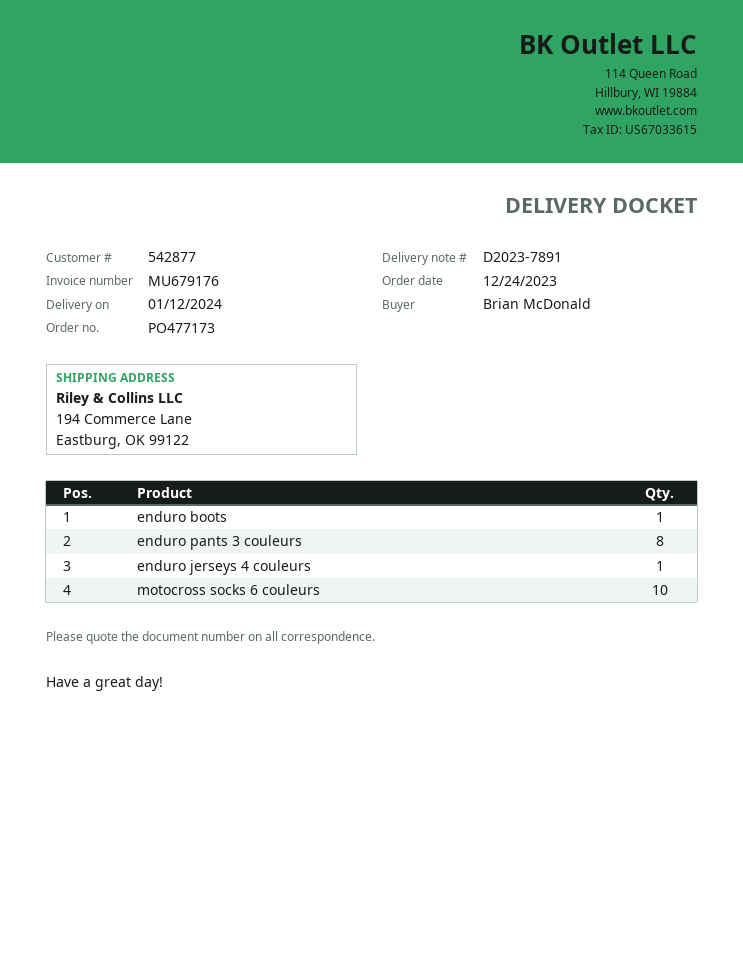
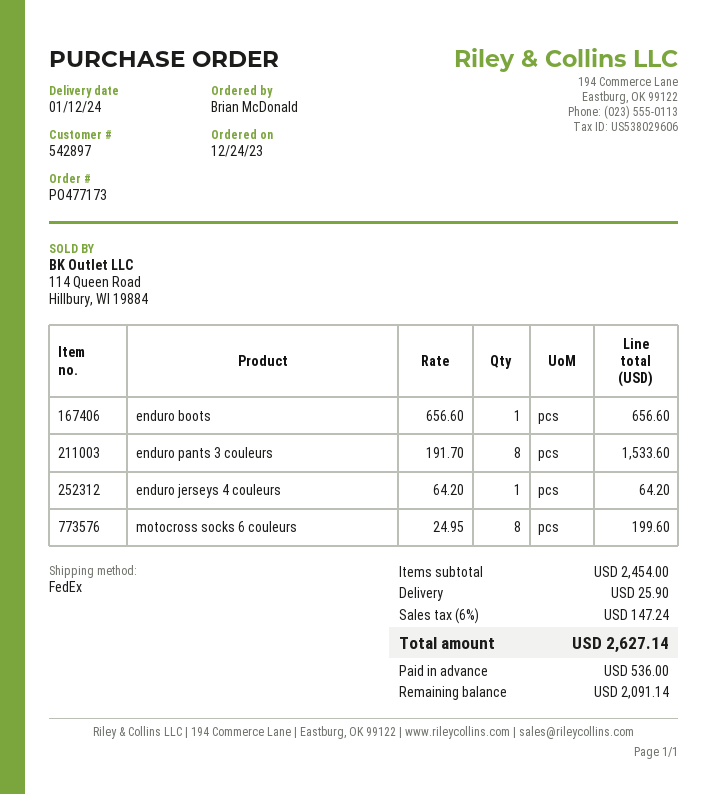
customer number: 542877 -> 542897
motocross socks 6 couleurs: 10 -> 8

